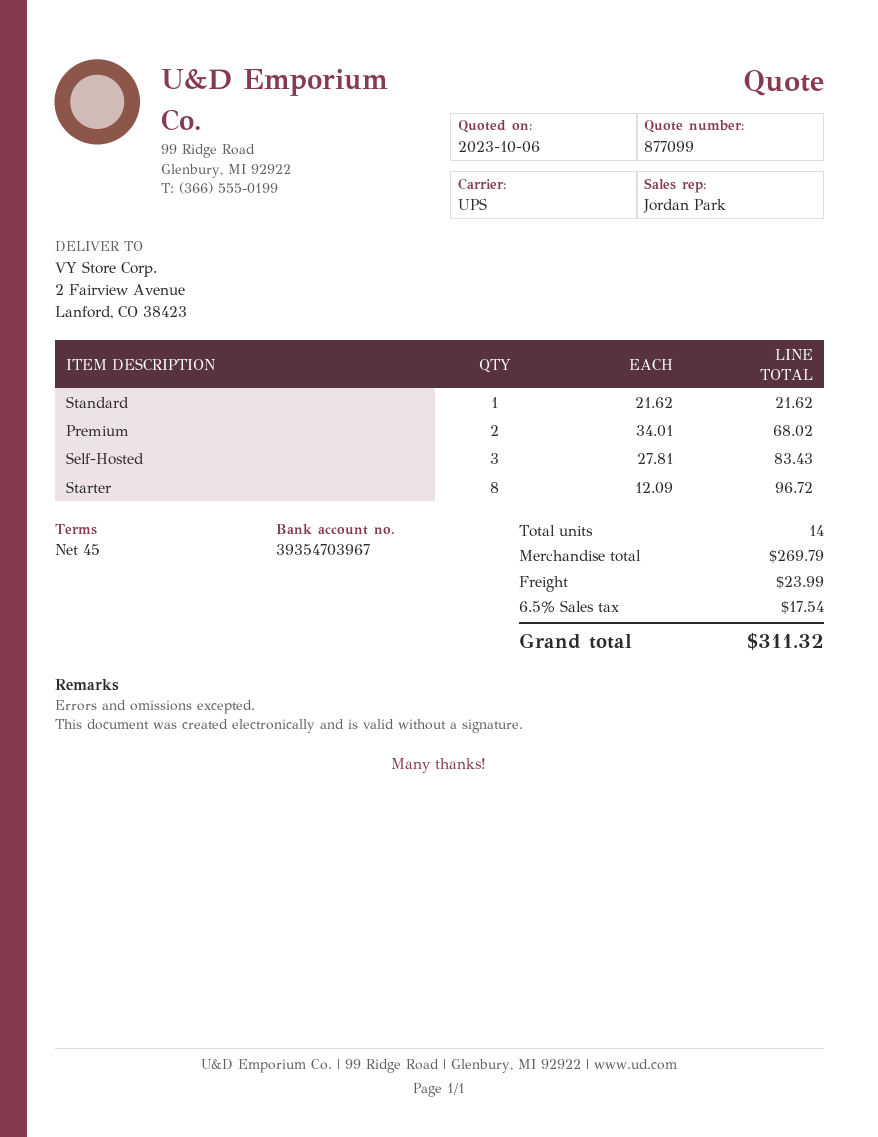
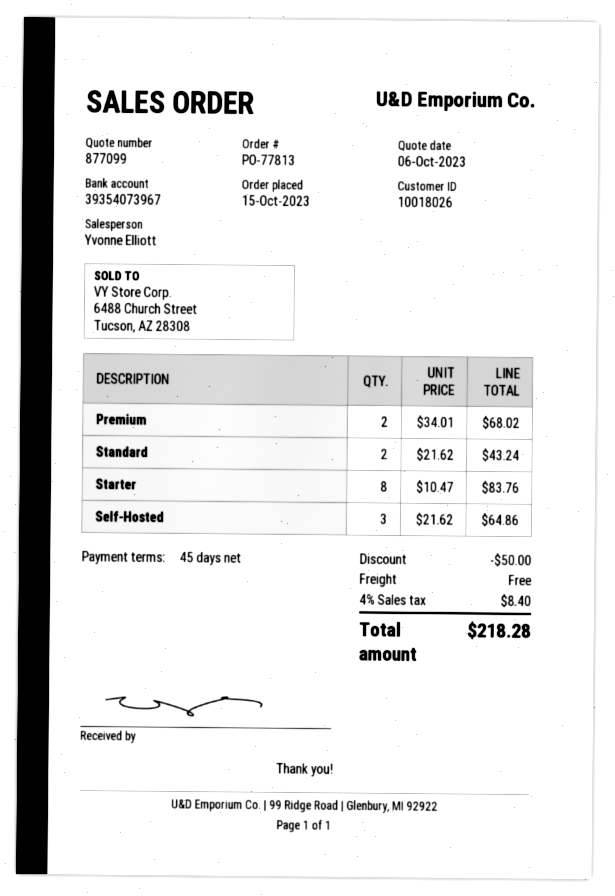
sales rep: Jordan Park -> Yvonne Elliott
bank account: 39354703967 -> 39354073967
Standard: 1 x 21.62 = 21.62 -> 2 x 21.62 = 43.24
Self-Hosted: 3 x 27.81 = 83.43 -> 3 x 21.62 = 64.86
Starter: 8 x 12.09 = 96.72 -> 8 x 10.47 = 83.76
discount: none -> 50.00
shipping: 23.99 -> 0.00
tax: 6.5% = 17.54 -> 4% = 8.40
total: 311.32 -> 218.28

